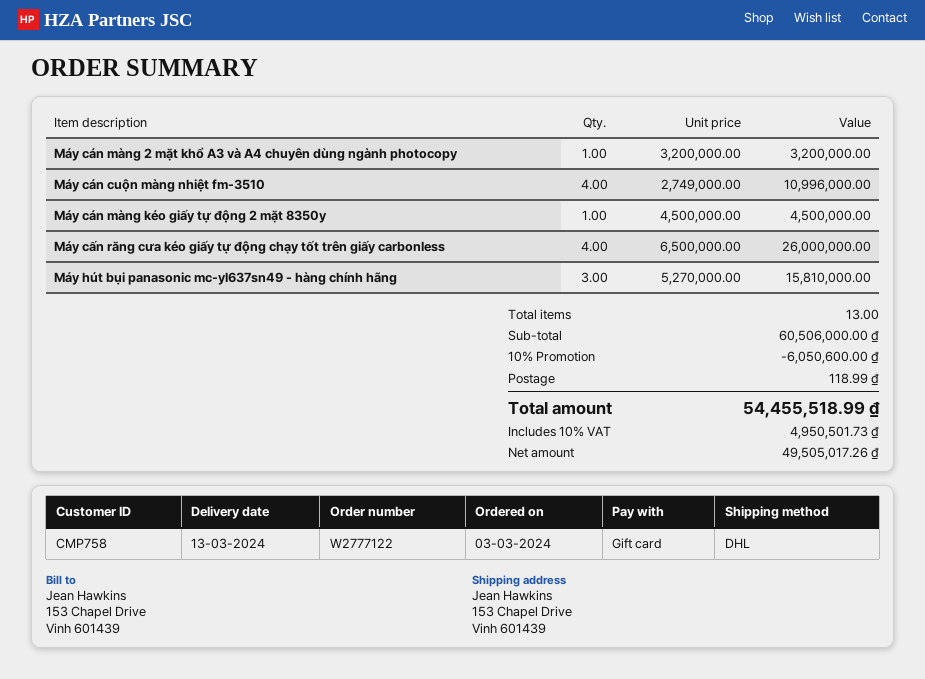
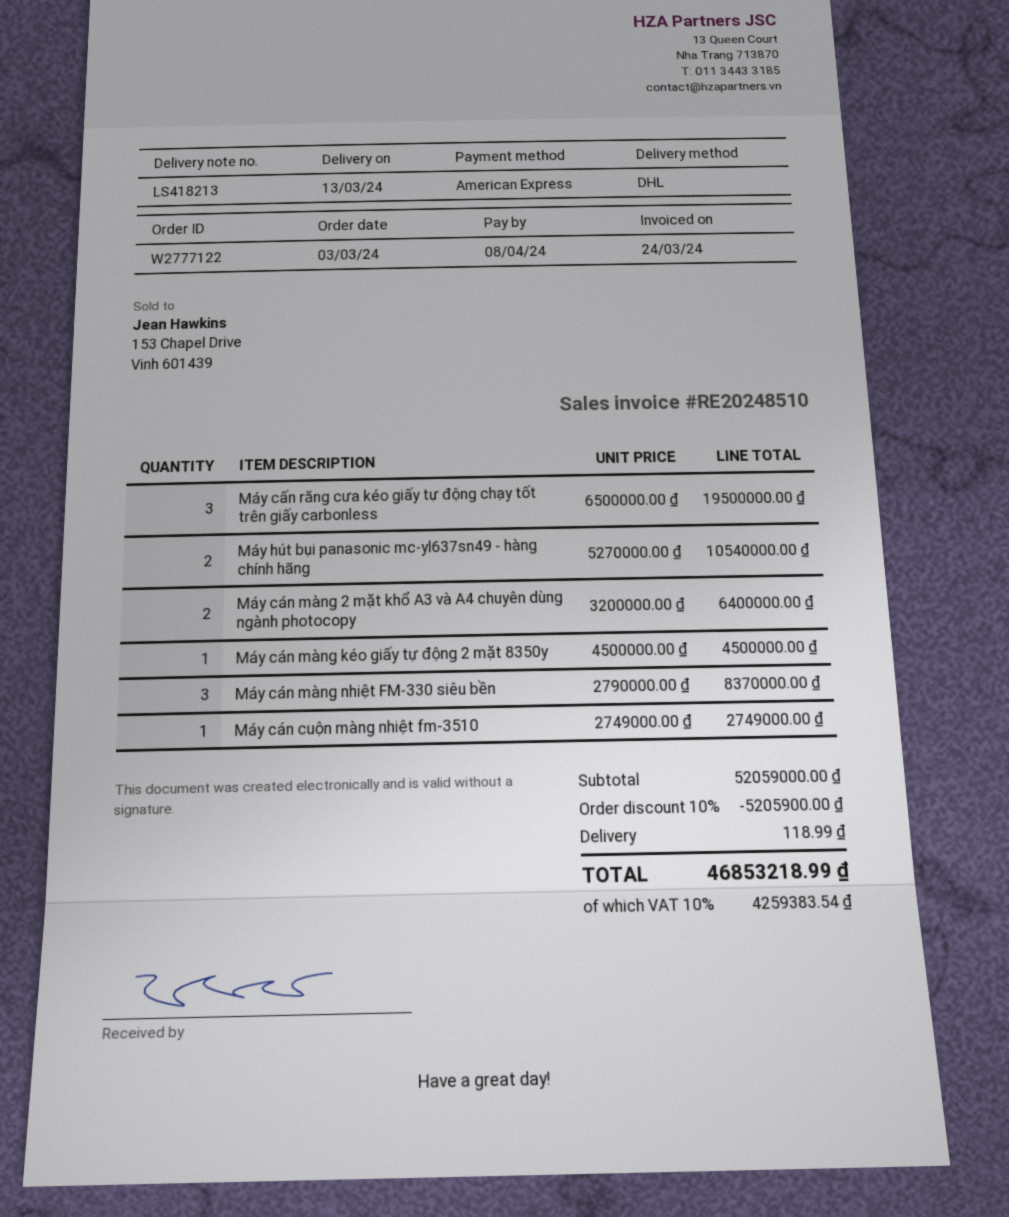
payment method: gift card -> American Express
Máy cán màng 2 mặt khổ A3 và A4 chuyên dùng ngành photocopy: 1 x 3200000.00 = 3200000.00 -> 2 x 3200000.00 = 6400000.00
Máy cán cuộn màng nhiệt fm-3510: 4 x 2749000.00 = 10996000.00 -> 1 x 2749000.00 = 2749000.00
Máy cấn răng cưa kéo giấy tự động chạy tốt trên giấy carbonless: 4 x 6500000.00 = 26000000.00 -> 3 x 6500000.00 = 19500000.00
Máy hút bụi panasonic mc-yl637sn49 - hàng chính hãng: 3 x 5270000.00 = 15810000.00 -> 2 x 5270000.00 = 10540000.00
Máy cán màng nhiệt FM-330 siêu bền: none -> 3 x 2790000.00 = 8370000.00
subtotal: 60506000.00 -> 52059000.00
discount: 10% = 6050600.00 -> 10% = 5205900.00
tax: 10% = 4950501.73 -> 10% = 4259383.54
total: 54455518.99 -> 46853218.99

